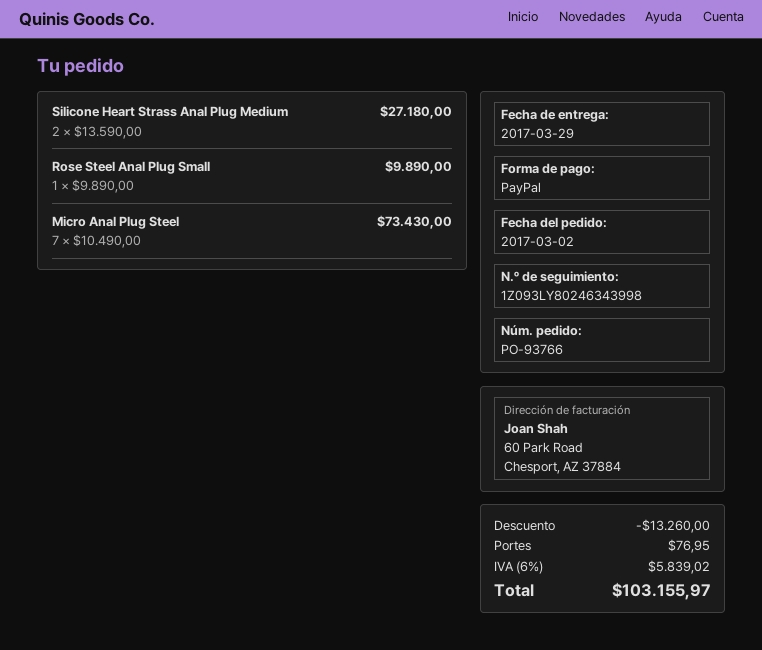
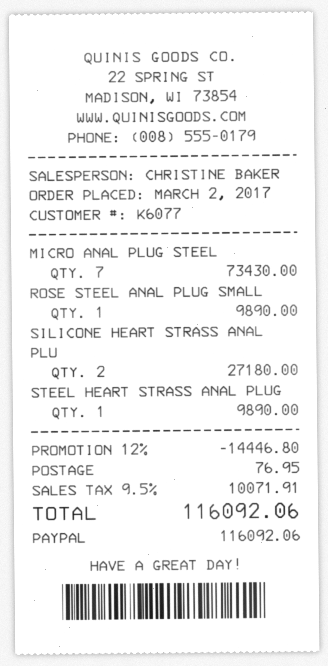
STEEL HEART STRASS ANAL PLUG: none -> 1 for 9890.00
discount: 13260.00 -> 14446.80
tax: 6% = 5839.02 -> 9.5% = 10071.91
total: 103155.97 -> 116092.06

